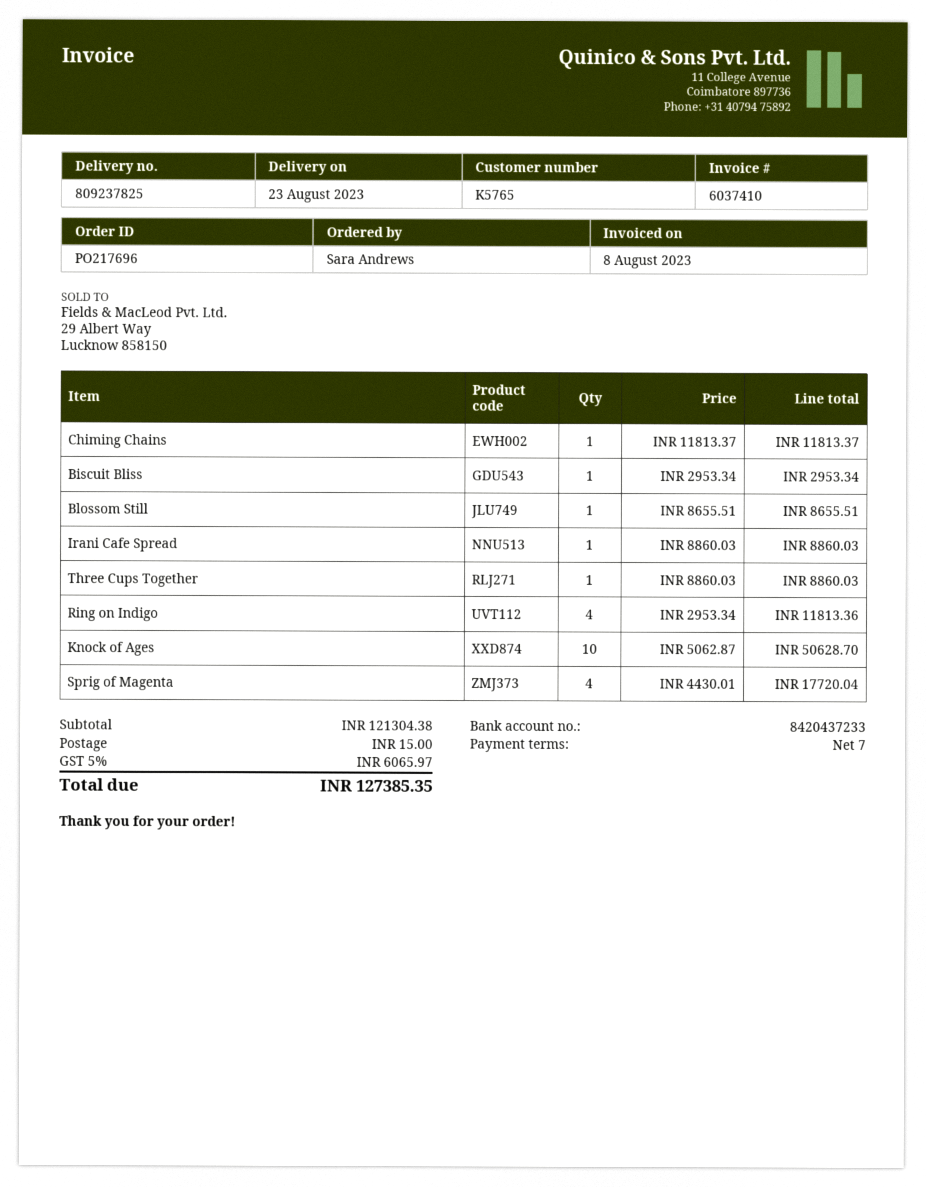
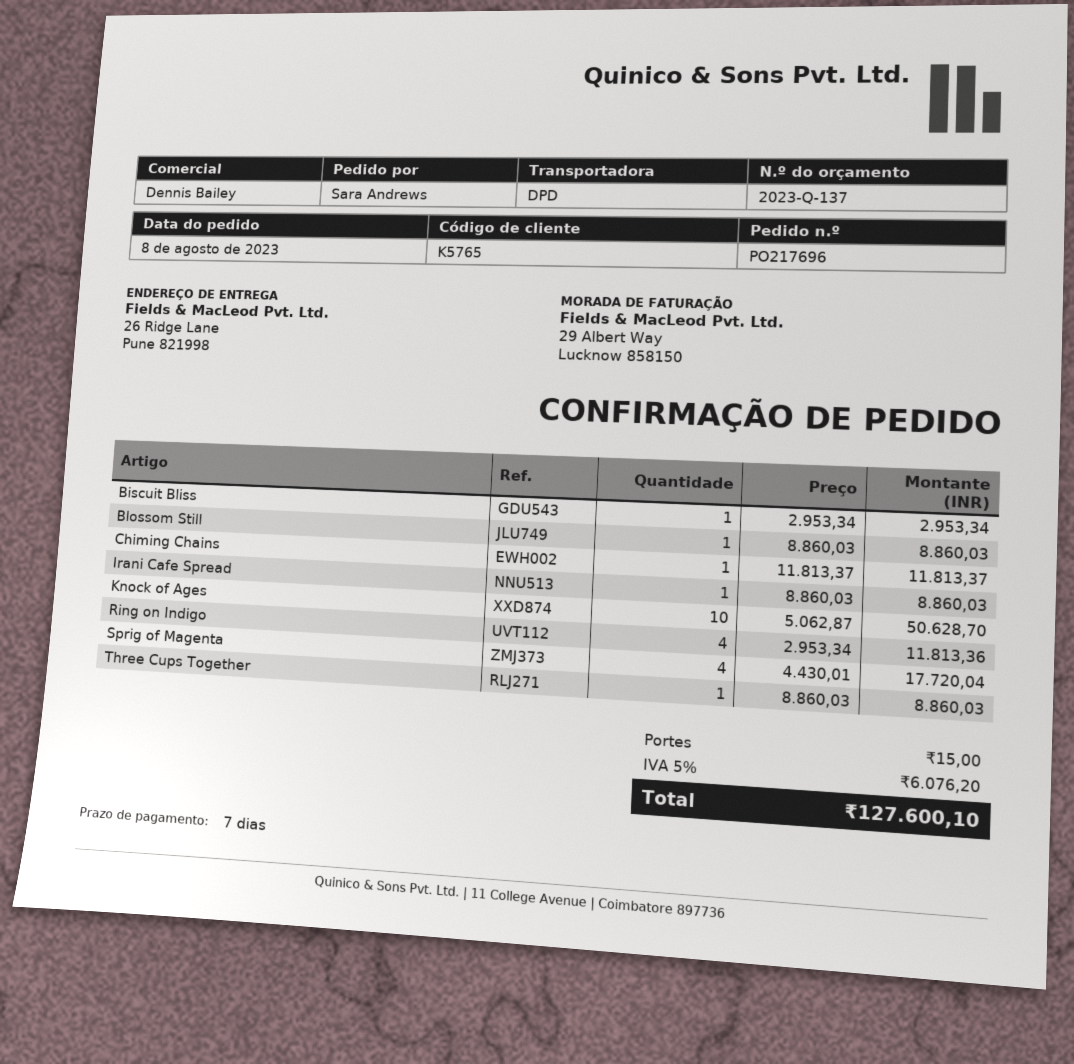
Blossom Still: 1 x 8655.51 = 8655.51 -> 1 x 8860.03 = 8860.03
tax: 5% = 6065.97 -> 5% = 6076.20
total: 127385.35 -> 127600.10

